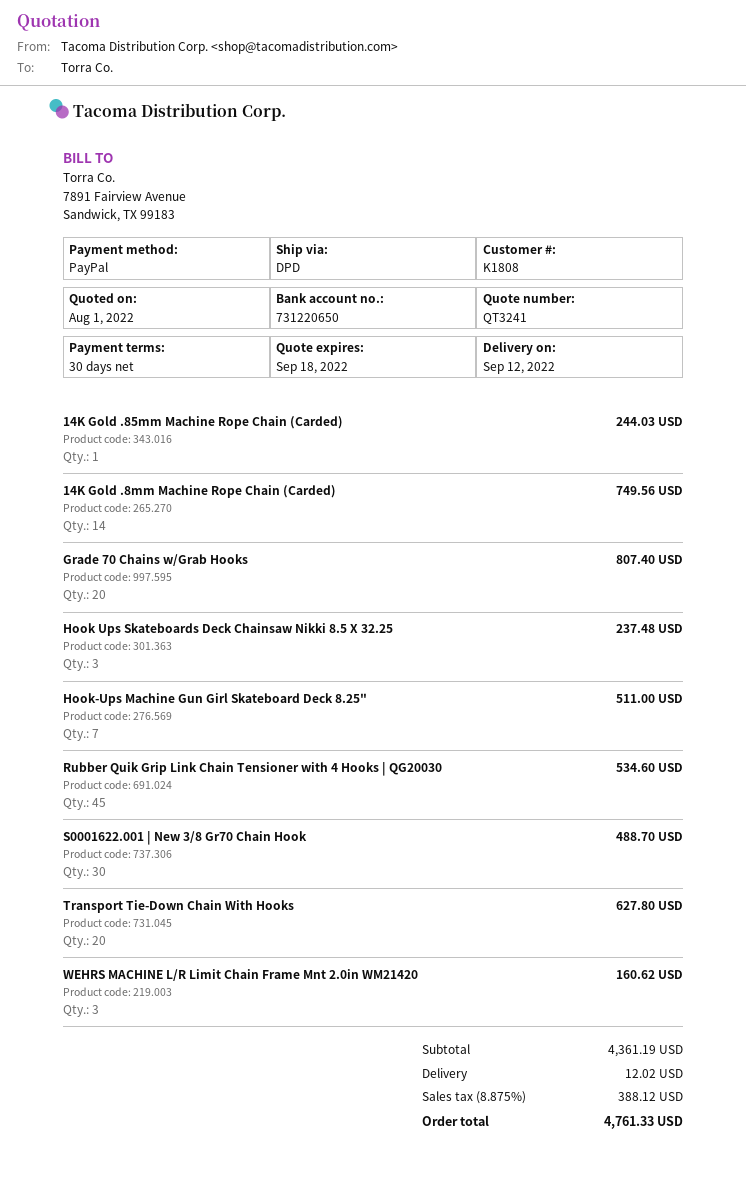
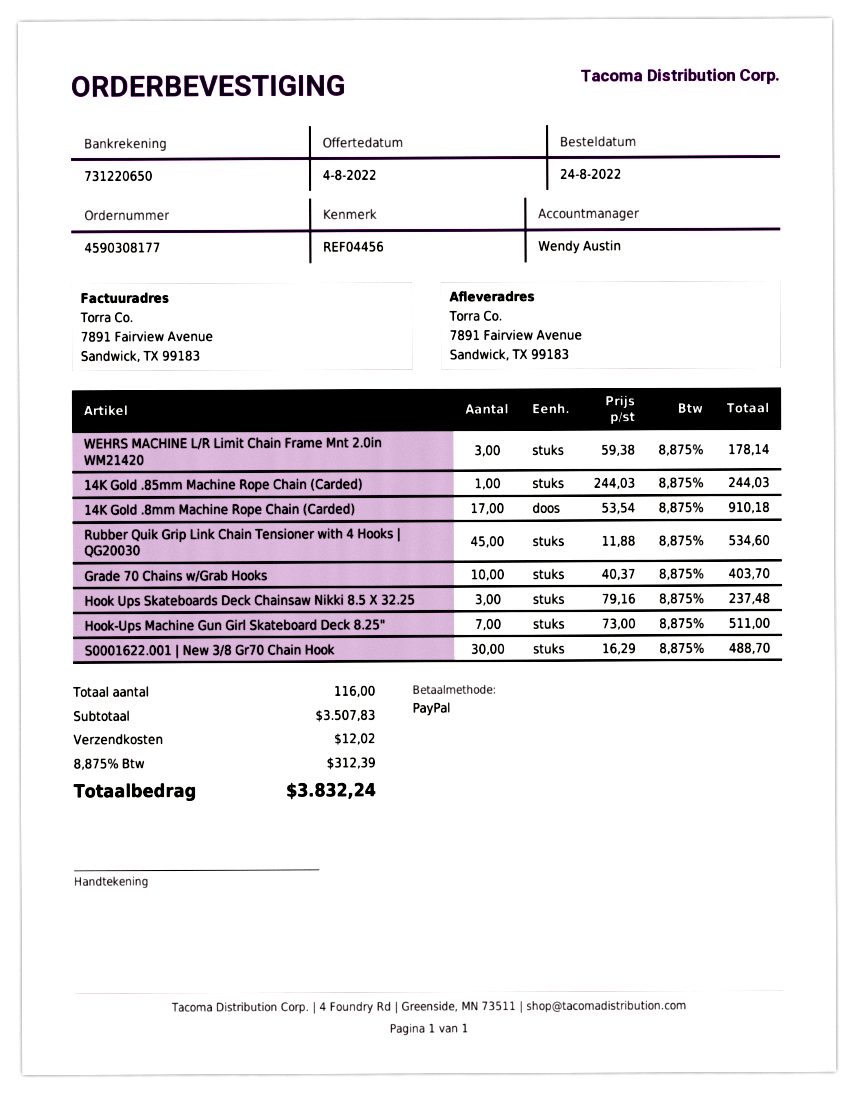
quote date: 2022-08-01 -> 2022-08-04
14K Gold .8mm Machine Rope Chain (Carded): 14 for 749.56 -> 17 for 910.18
Grade 70 Chains w/Grab Hooks: 20 for 807.40 -> 10 for 403.70
Transport Tie-Down Chain With Hooks: 20 for 627.80 -> none
WEHRS MACHINE L/R Limit Chain Frame Mnt 2.0in WM21420: 3 for 160.62 -> 3 for 178.14
subtotal: 4361.19 -> 3507.83
tax: 8.875% = 388.12 -> 8.875% = 312.39
total: 4761.33 -> 3832.24

